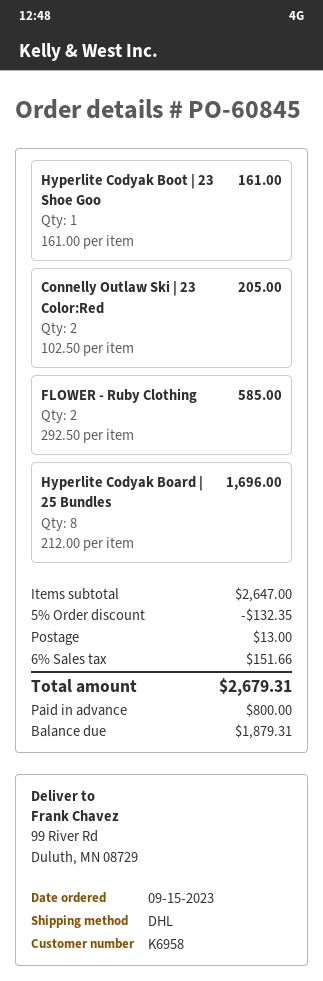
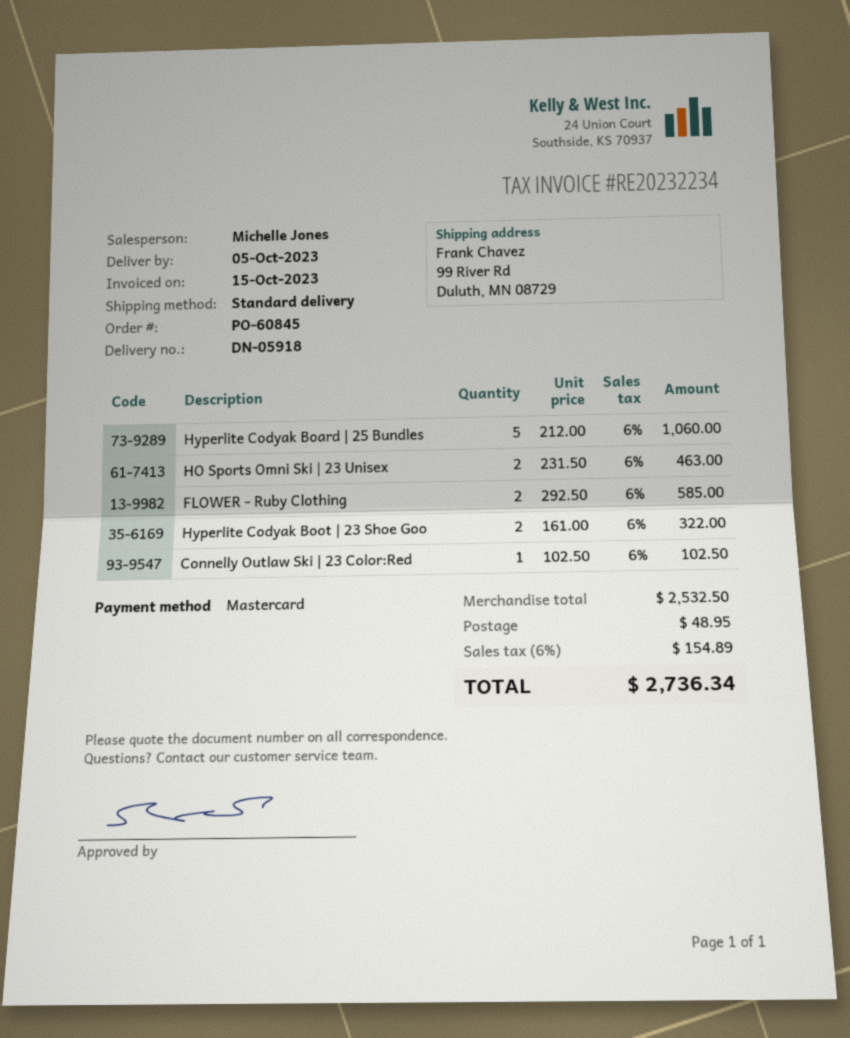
shipping method: DHL -> standard
Hyperlite Codyak Boot | 23 Shoe Goo: 1 x 161.00 = 161.00 -> 2 x 161.00 = 322.00
Connelly Outlaw Ski | 23 Color:Red: 2 x 102.50 = 205.00 -> 1 x 102.50 = 102.50
Hyperlite Codyak Board | 25 Bundles: 8 x 212.00 = 1696.00 -> 5 x 212.00 = 1060.00
HO Sports Omni Ski | 23 Unisex: none -> 2 x 231.50 = 463.00
subtotal: 2647.00 -> 2532.50
discount: 5% = 132.35 -> none
shipping: 13.00 -> 48.95
tax: 6% = 151.66 -> 6% = 154.89
total: 2679.31 -> 2736.34

